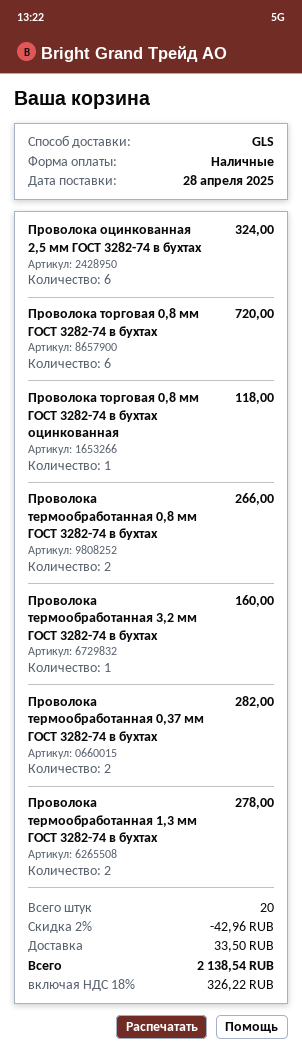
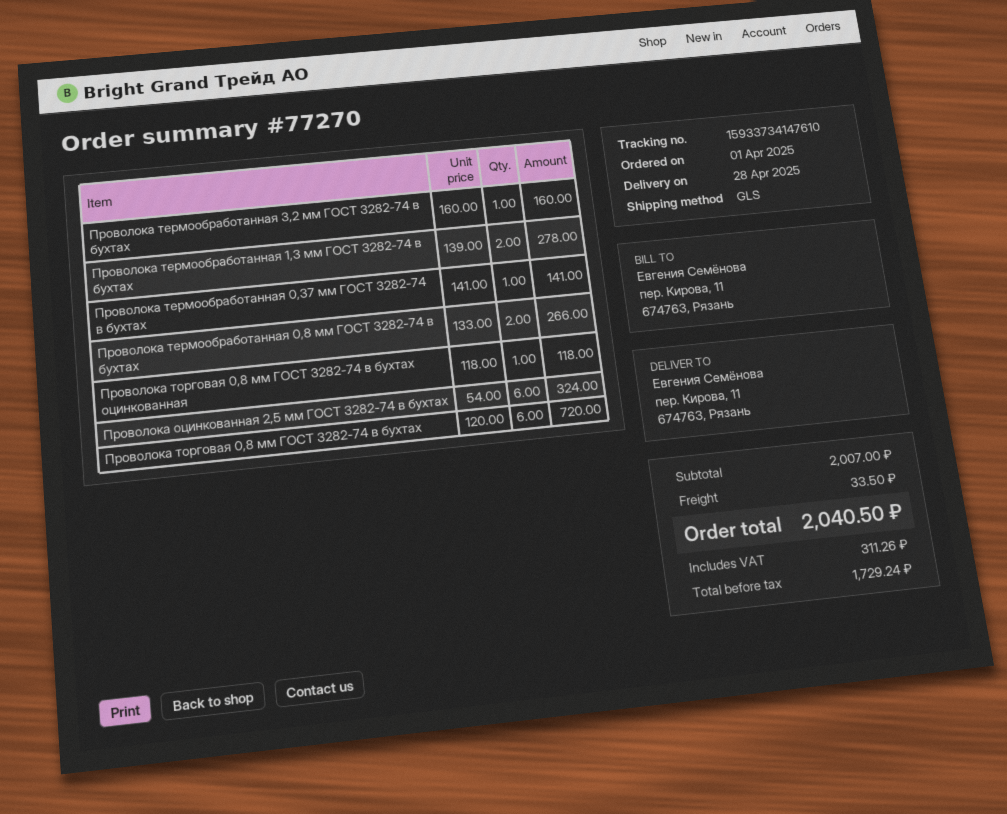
Проволока термообработанная 0,37 мм ГОСТ 3282-74 в бухтах: 2 for 282.00 -> 1 for 141.00
discount: 2% = 42.96 -> none
tax: 326.22 -> 311.26
total: 2138.54 -> 2040.50

